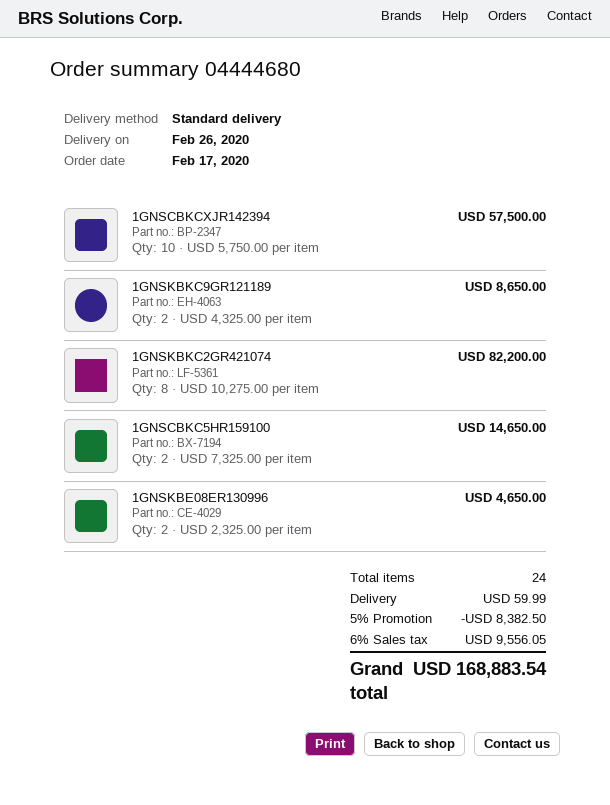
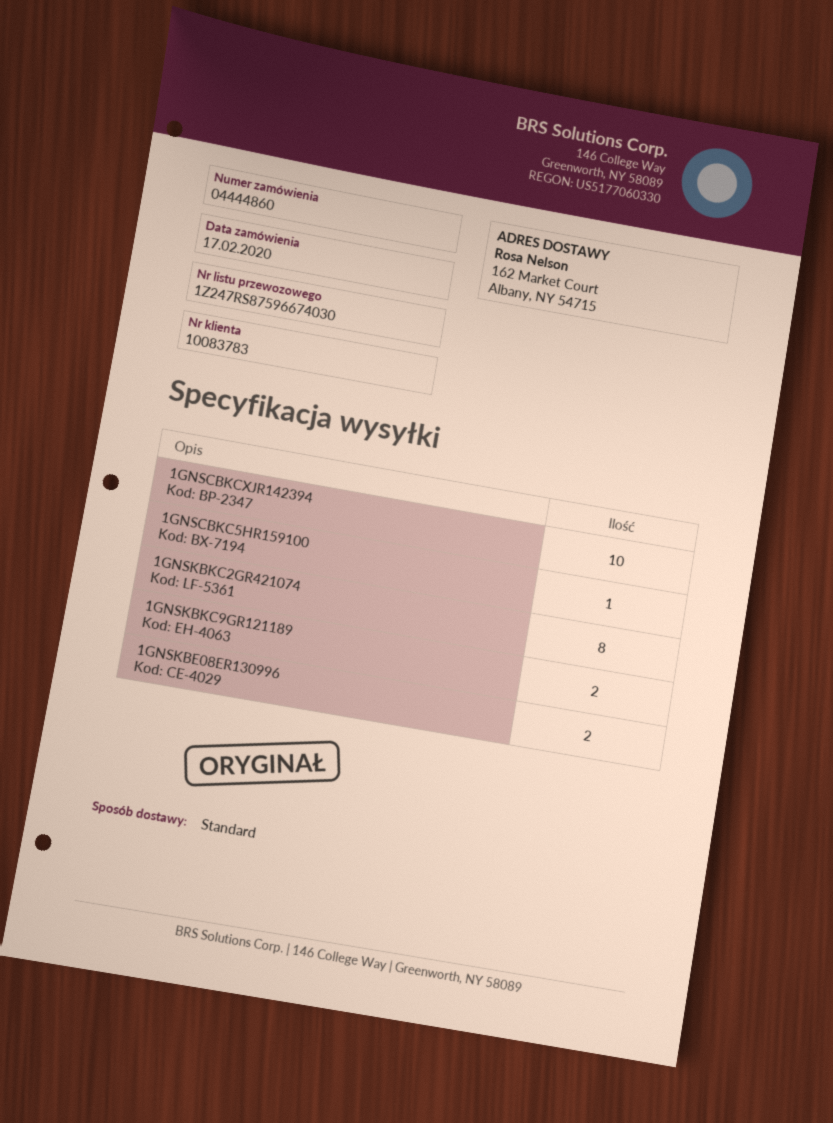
order number: 04444680 -> 04444860
1GNSCBKC5HR159100: 2 -> 1

